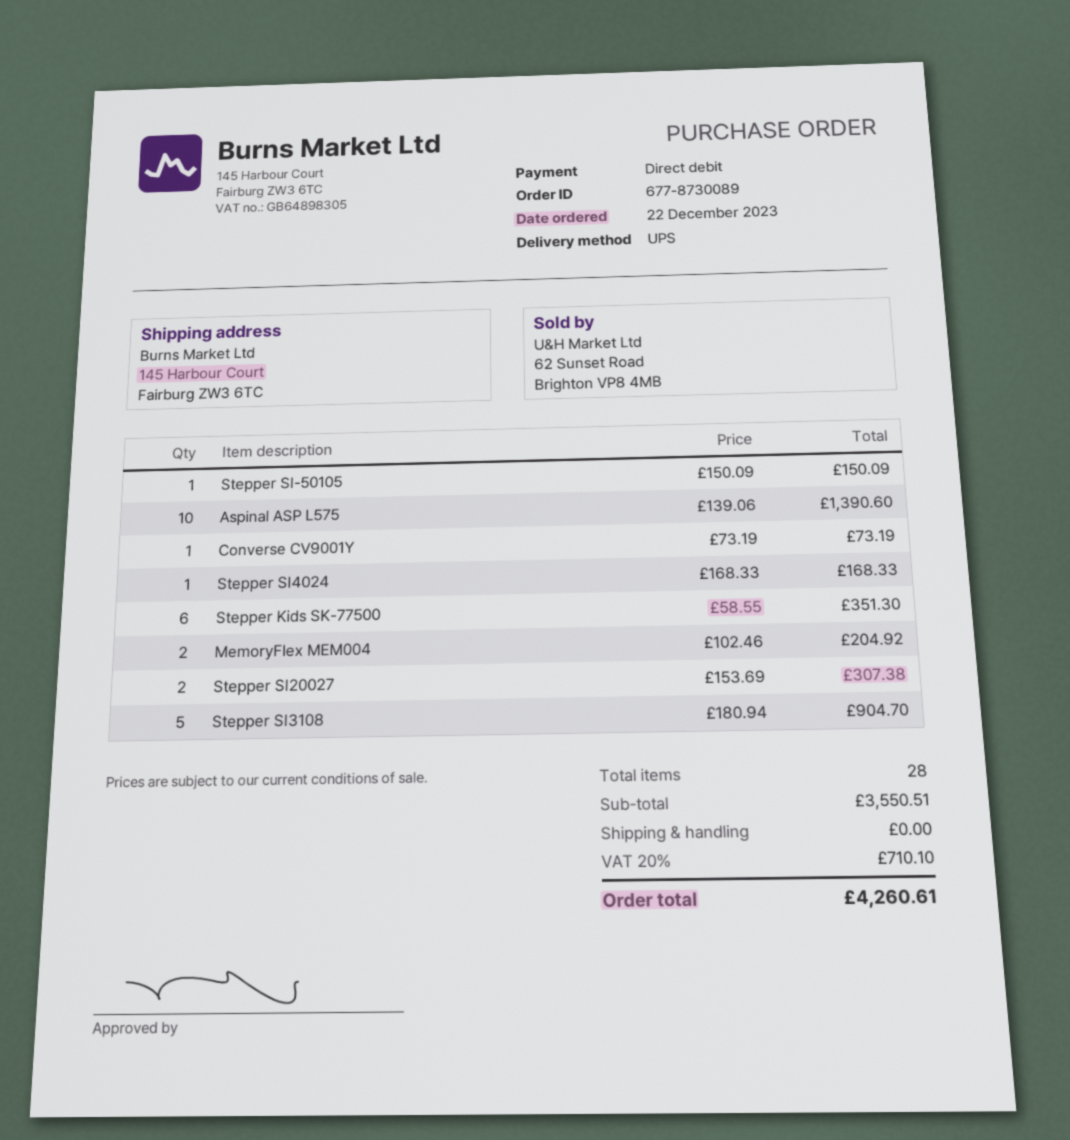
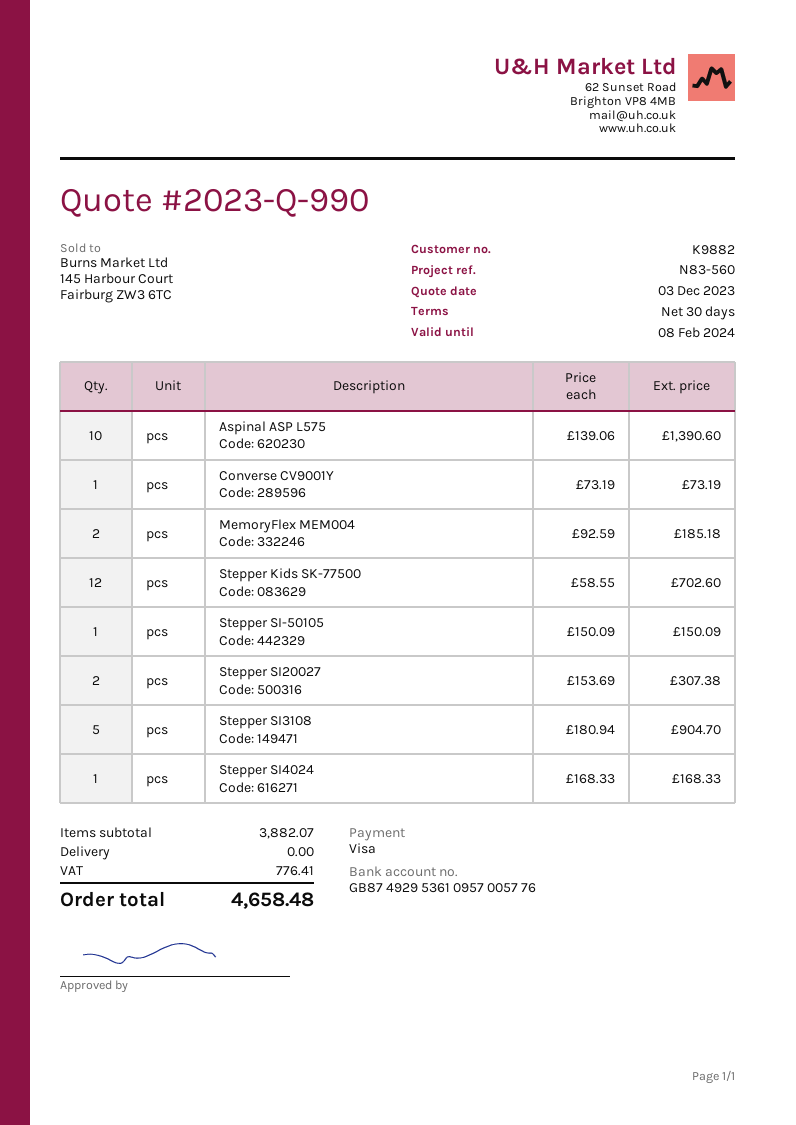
payment method: direct debit -> Visa
Stepper Kids SK-77500: 6 x 58.55 = 351.30 -> 12 x 58.55 = 702.60
MemoryFlex MEM004: 2 x 102.46 = 204.92 -> 2 x 92.59 = 185.18
subtotal: 3550.51 -> 3882.07
tax: 710.10 -> 776.41
total: 4260.61 -> 4658.48

